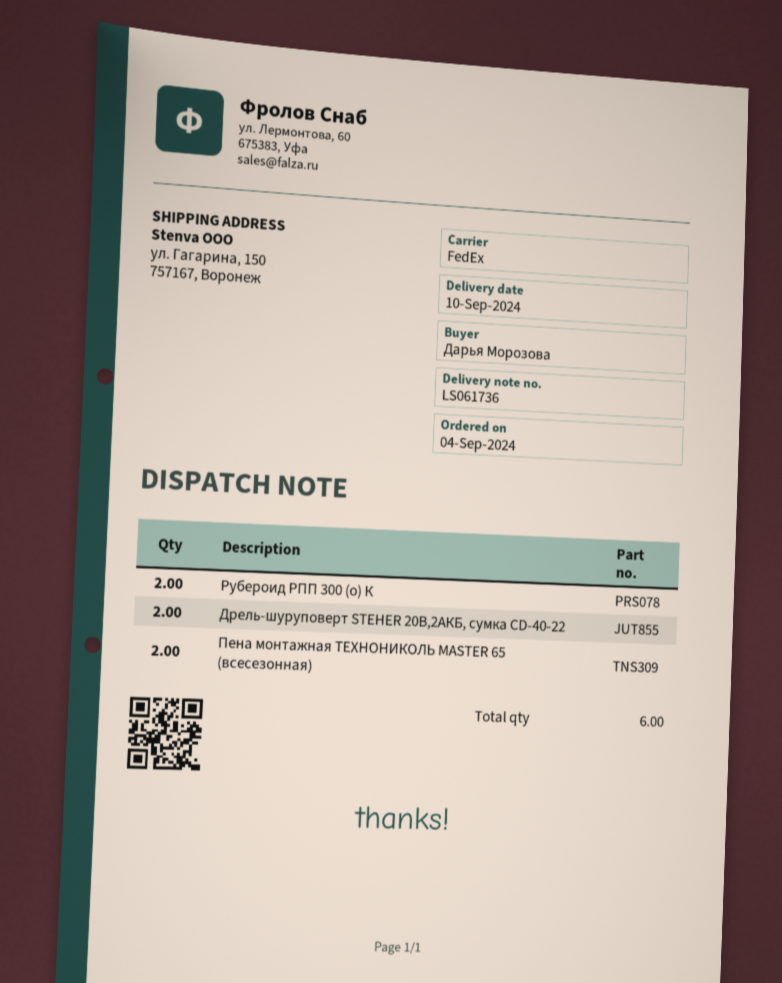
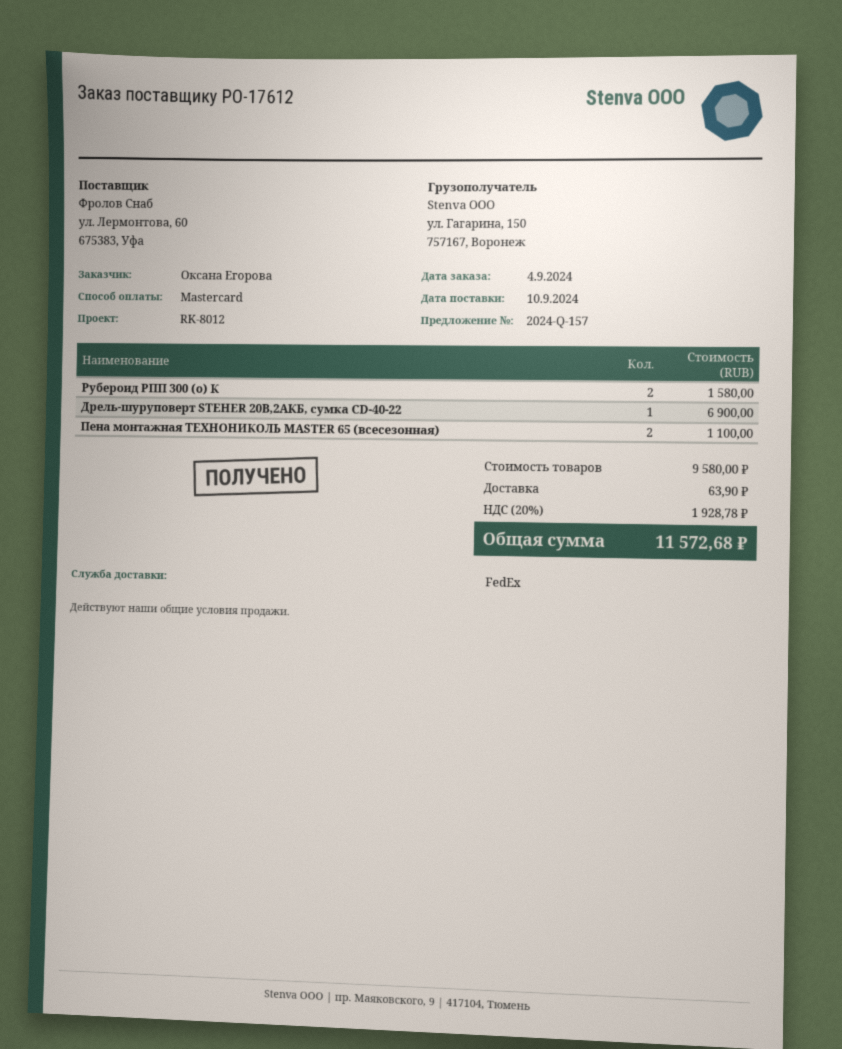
ordered by: Дарья Морозова -> Оксана Егорова
Дрель-шуруповерт STEHER 20В,2АКБ, сумка CD-40-22: 2 -> 1

